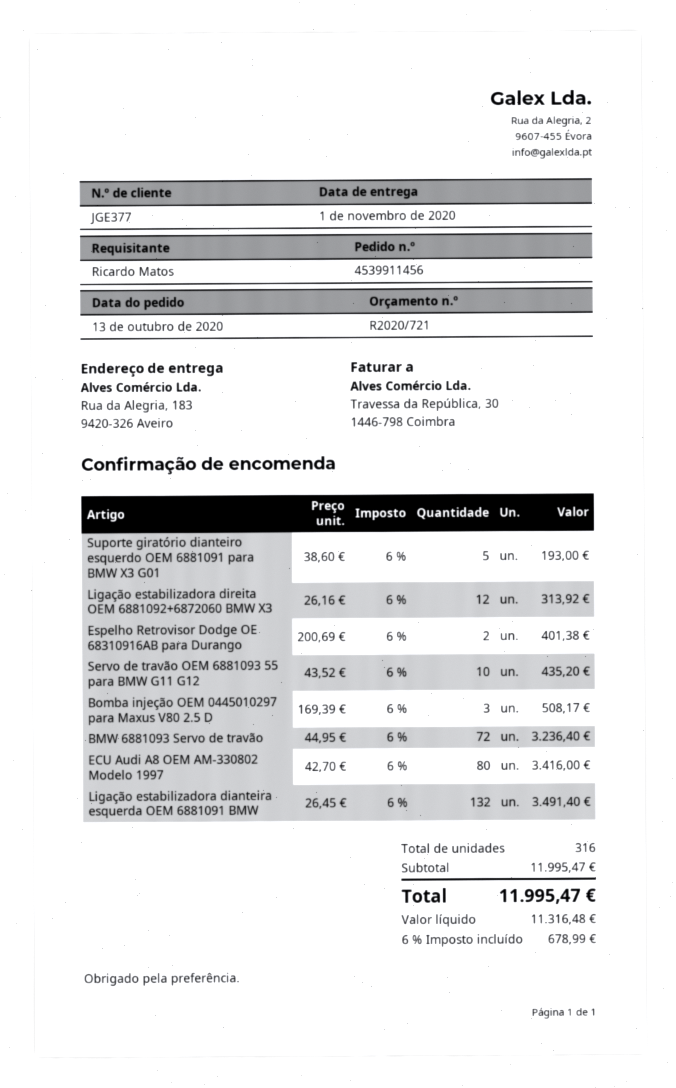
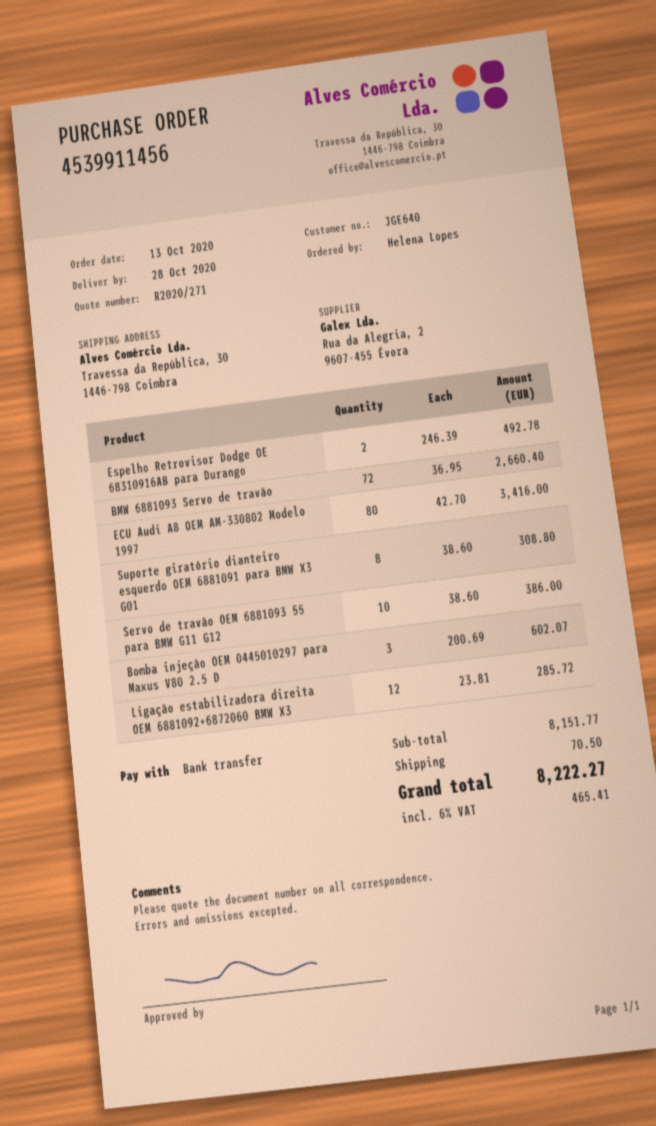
quote number: R2020/721 -> R2020/271
delivery date: 2020-11-01 -> 2020-10-28
customer number: JGE377 -> JGE640
ordered by: Ricardo Matos -> Helena Lopes
ship to: Rua da Alegria, 183, 9420-326 Aveiro -> Travessa da República, 30, 1446-798 Coimbra
Suporte giratório dianteiro esquerdo OEM 6881091 para BMW X3 G01: 5 x 38.60 = 193.00 -> 8 x 38.60 = 308.80
Ligação estabilizadora direita OEM 6881092+6872060 BMW X3: 12 x 26.16 = 313.92 -> 12 x 23.81 = 285.72
Espelho Retrovisor Dodge OE 68310916AB para Durango: 2 x 200.69 = 401.38 -> 2 x 246.39 = 492.78
Servo de travão OEM 6881093 55 para BMW G11 G12: 10 x 43.52 = 435.20 -> 10 x 38.60 = 386.00
Bomba injeção OEM 0445010297 para Maxus V80 2.5 D: 3 x 169.39 = 508.17 -> 3 x 200.69 = 602.07
BMW 6881093 Servo de travão: 72 x 44.95 = 3236.40 -> 72 x 36.95 = 2660.40
Ligação estabilizadora dianteira esquerda OEM 6881091 BMW: 132 x 26.45 = 3491.40 -> none
subtotal: 11995.47 -> 8151.77
shipping: none -> 70.50
tax: 6% = 678.99 -> 6% = 465.41
total: 11995.47 -> 8222.27

